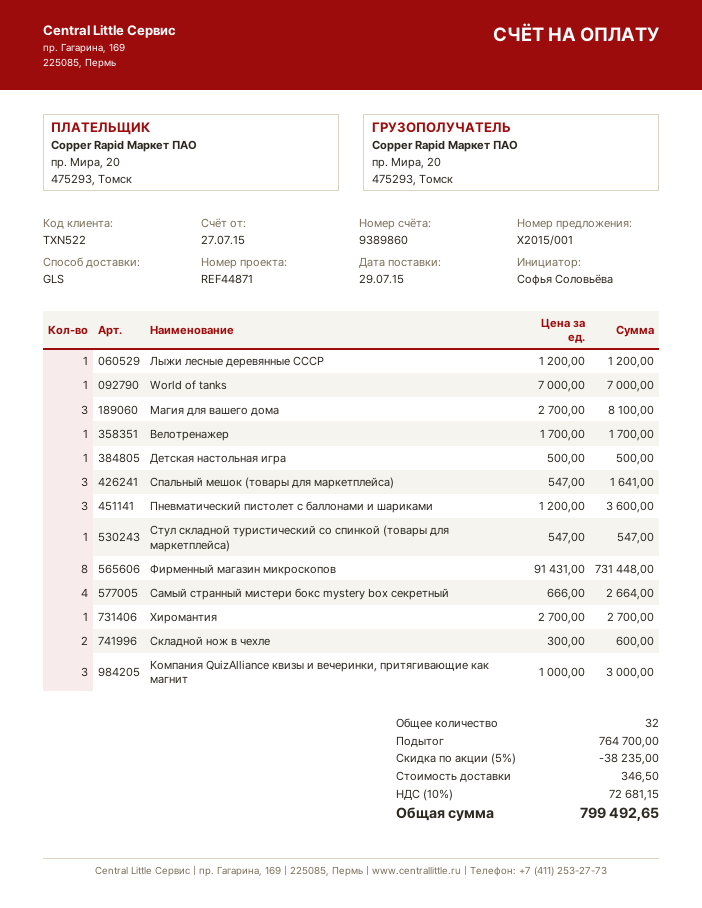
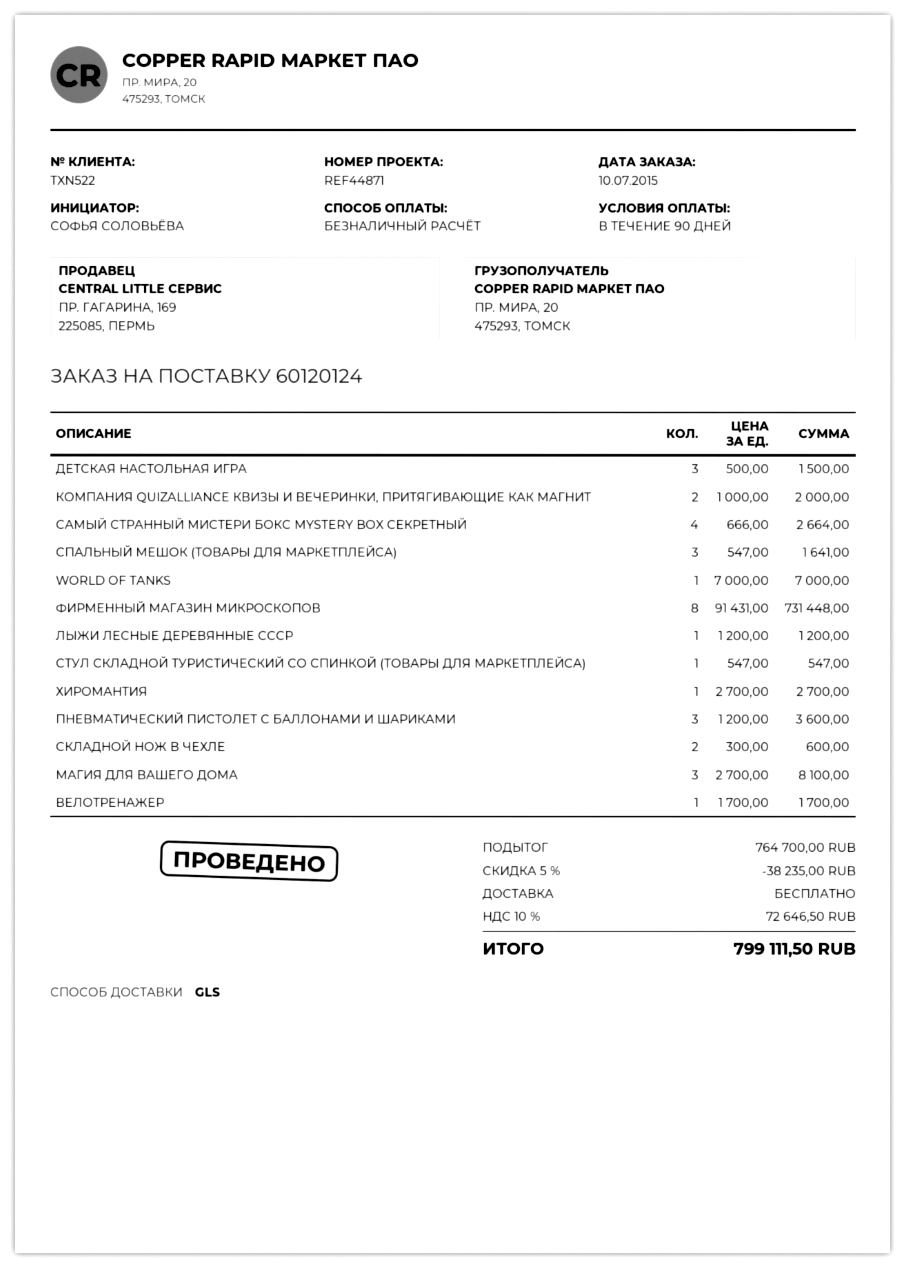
Детская настольная игра: 1 x 500.00 = 500.00 -> 3 x 500.00 = 1500.00
Компания QuizAlliance квизы и вечеринки, притягивающие как магнит: 3 x 1000.00 = 3000.00 -> 2 x 1000.00 = 2000.00
shipping: 346.50 -> 0.00
tax: 10% = 72681.15 -> 10% = 72646.50
total: 799492.65 -> 799111.50

